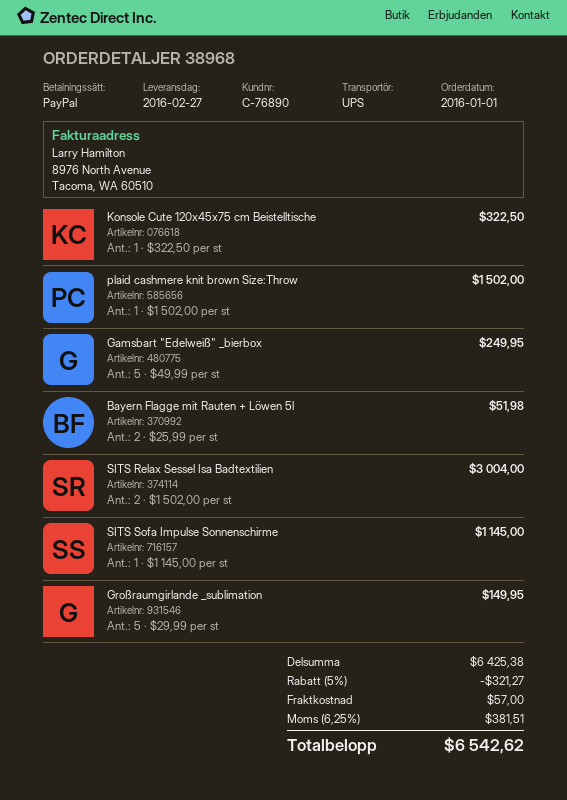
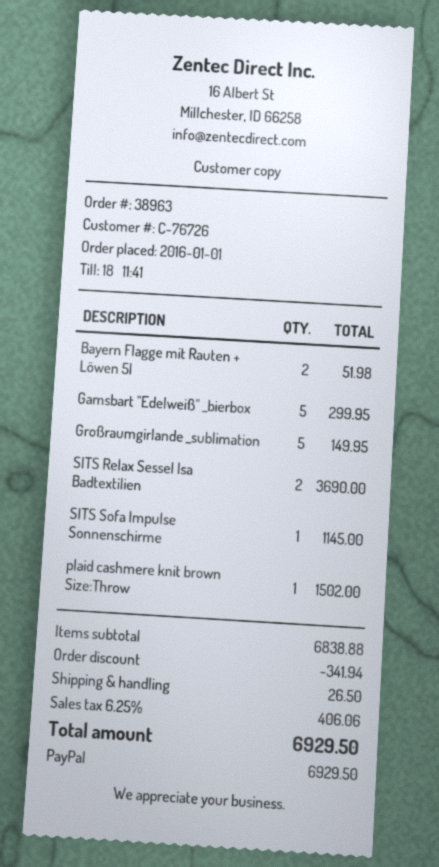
order number: 38968 -> 38963
customer number: C-76890 -> C-76726
Konsole Cute 120x45x75 cm Beistelltische: 1 for 322.50 -> none
Gamsbart "Edelweiß" _bierbox: 5 for 249.95 -> 5 for 299.95
SITS Relax Sessel Isa Badtextilien: 2 for 3004.00 -> 2 for 3690.00
subtotal: 6425.38 -> 6838.88
discount: 321.27 -> 341.94
shipping: 57.00 -> 26.50
tax: 6.25% = 381.51 -> 6.25% = 406.06
total: 6542.62 -> 6929.50

